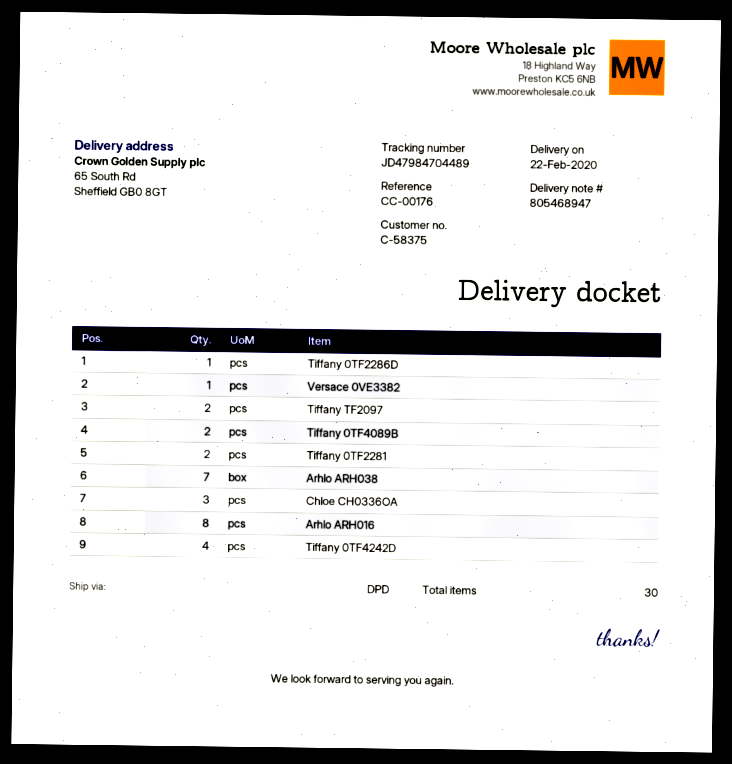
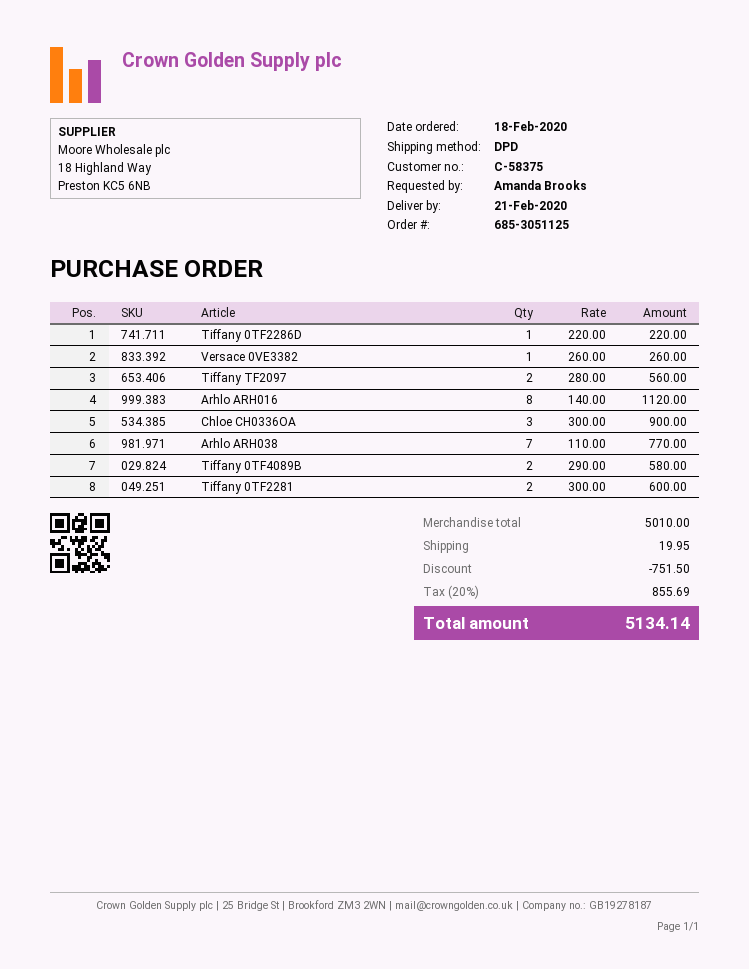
delivery date: 2020-02-22 -> 2020-02-21
Tiffany 0TF4242D: 4 -> none

